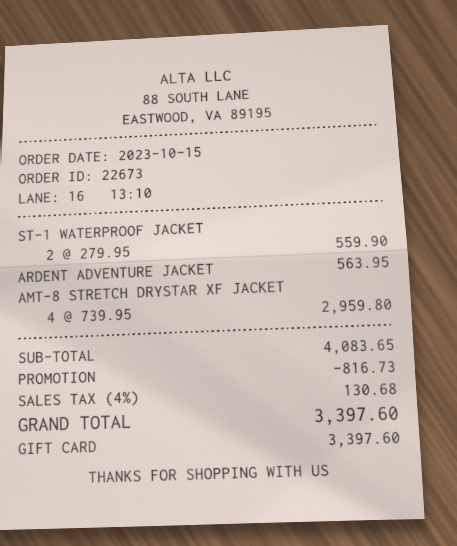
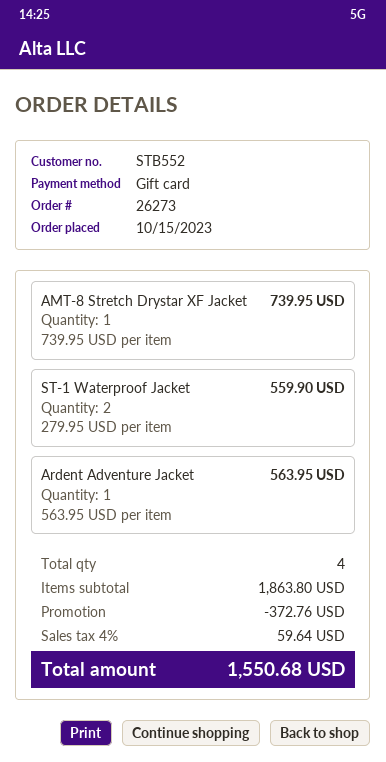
order number: 22673 -> 26273
AMT-8 STRETCH DRYSTAR XF JACKET: 4 x 739.95 = 2959.80 -> 1 x 739.95 = 739.95
subtotal: 4083.65 -> 1863.80
discount: 816.73 -> 372.76
tax: 4% = 130.68 -> 4% = 59.64
total: 3397.60 -> 1550.68

